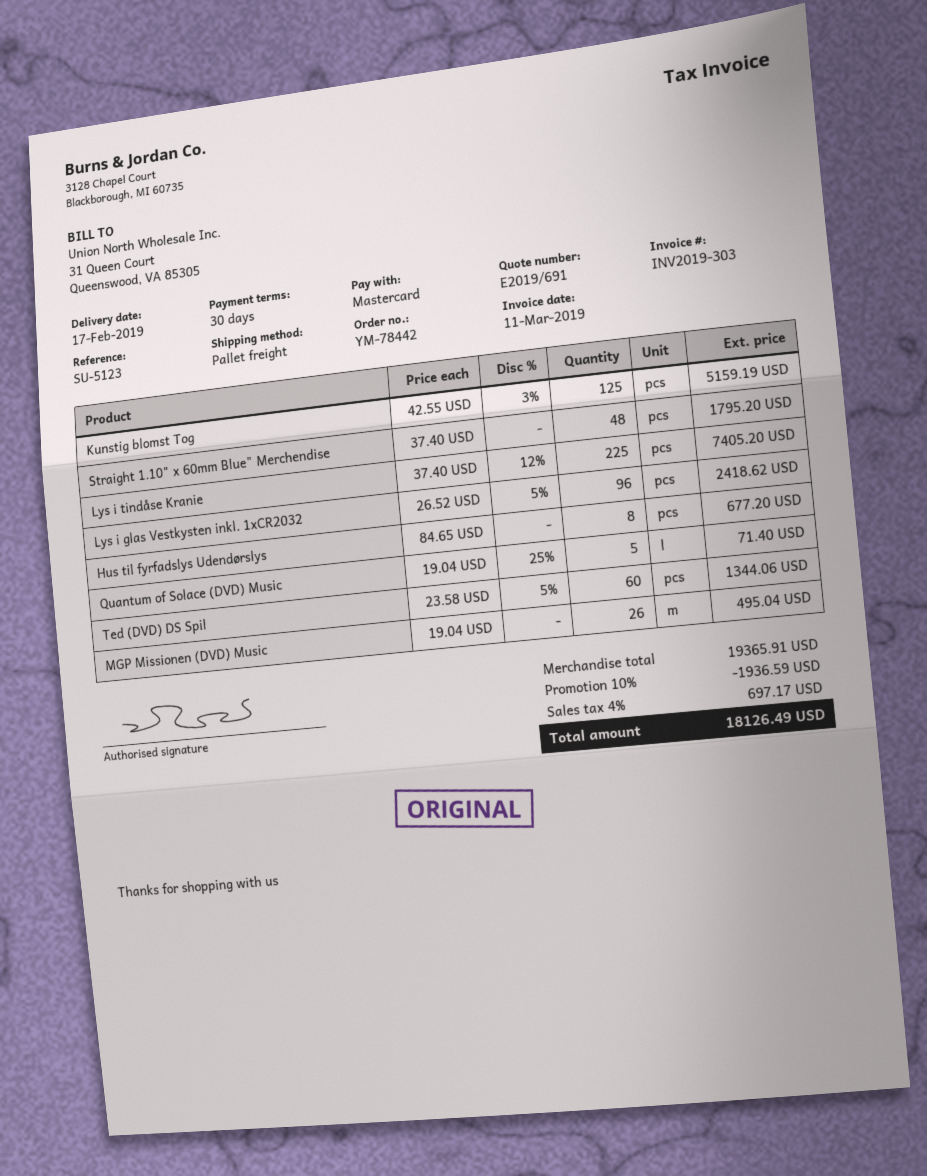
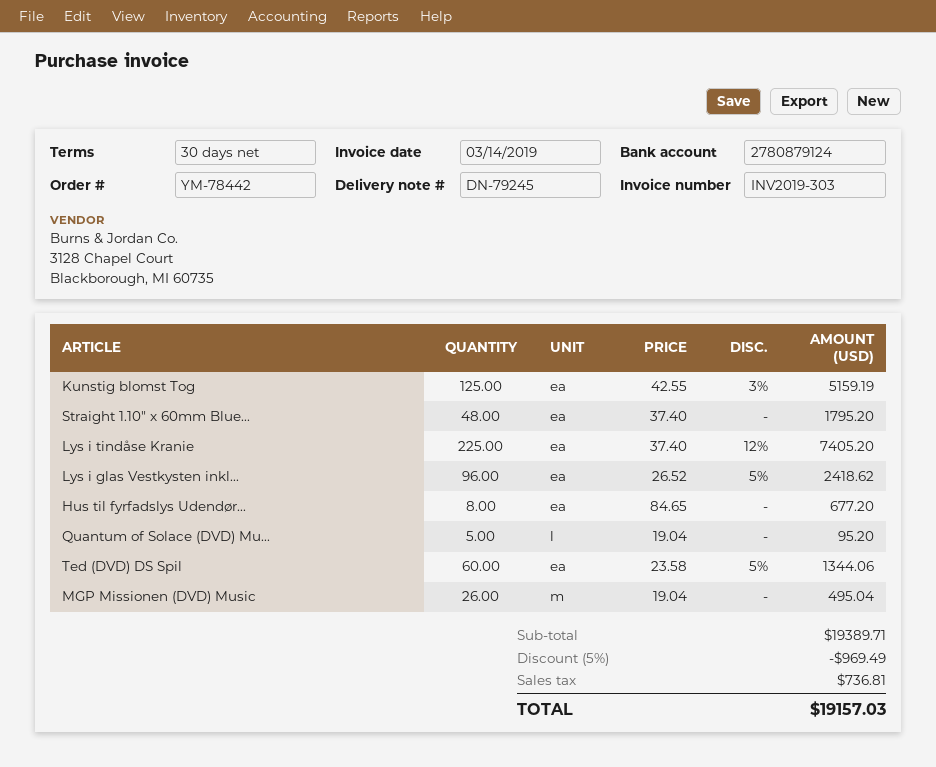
invoice date: 2019-03-11 -> 2019-03-14
Quantum of Solace (DVD) Music: 5 x 19.04 - 25% = 71.40 -> 5 x 19.04 = 95.20
subtotal: 19365.91 -> 19389.71
discount: 10% = 1936.59 -> 5% = 969.49
tax: 697.17 -> 736.81
total: 18126.49 -> 19157.03

